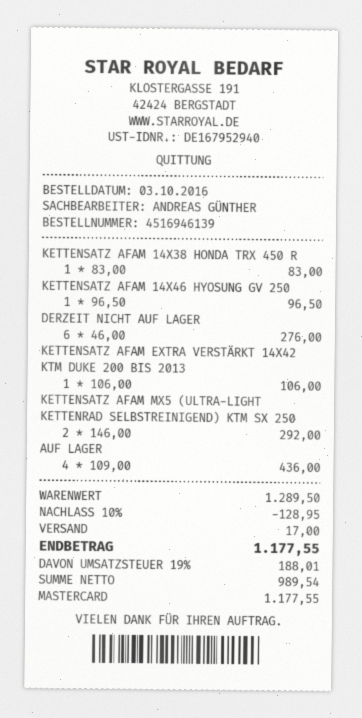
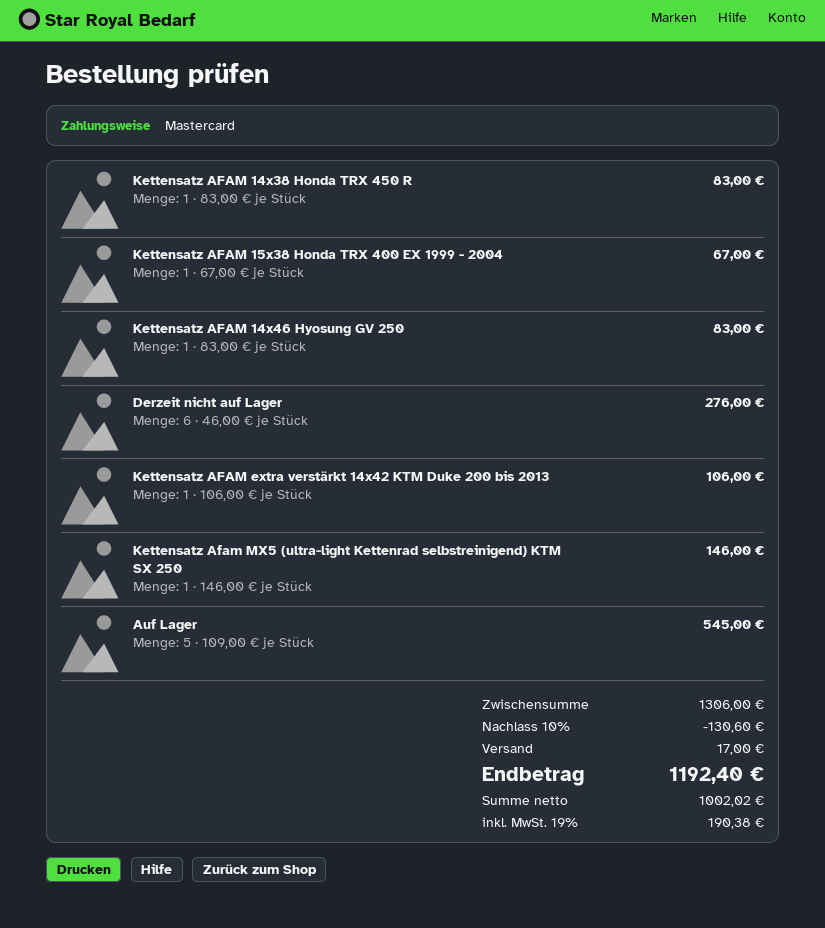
KETTENSATZ AFAM 14X46 HYOSUNG GV 250: 1 x 96.50 = 96.50 -> 1 x 83.00 = 83.00
KETTENSATZ AFAM MX5 (ULTRA-LIGHT KETTENRAD SELBSTREINIGEND) KTM SX 250: 2 x 146.00 = 292.00 -> 1 x 146.00 = 146.00
AUF LAGER: 4 x 109.00 = 436.00 -> 5 x 109.00 = 545.00
Kettensatz AFAM 15x38 Honda TRX 400 EX 1999 - 2004: none -> 1 x 67.00 = 67.00
subtotal: 1289.50 -> 1306.00
discount: 10% = 128.95 -> 10% = 130.60
net: 989.54 -> 1002.02
tax: 19% = 188.01 -> 19% = 190.38
total: 1177.55 -> 1192.40

